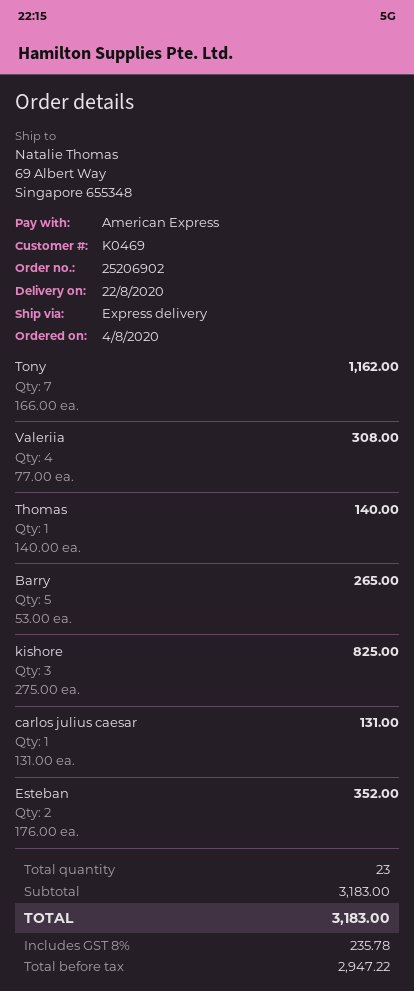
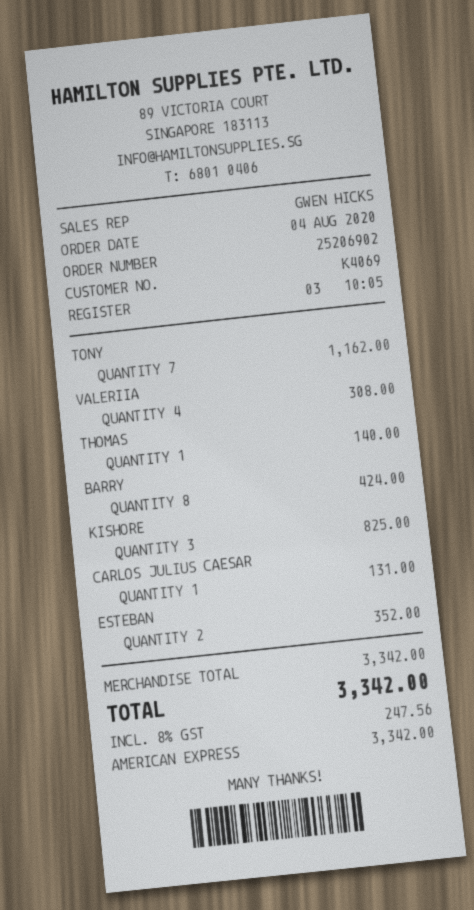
customer number: K0469 -> K4069
Barry: 5 for 265.00 -> 8 for 424.00
subtotal: 3183.00 -> 3342.00
tax: 8% = 235.78 -> 8% = 247.56
total: 3183.00 -> 3342.00

